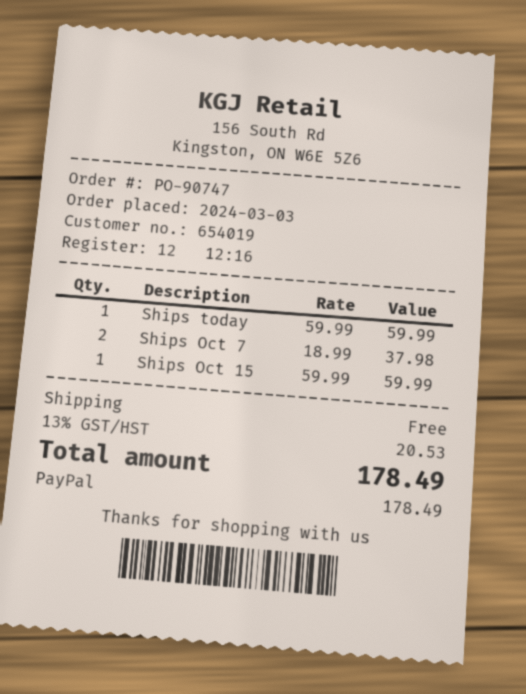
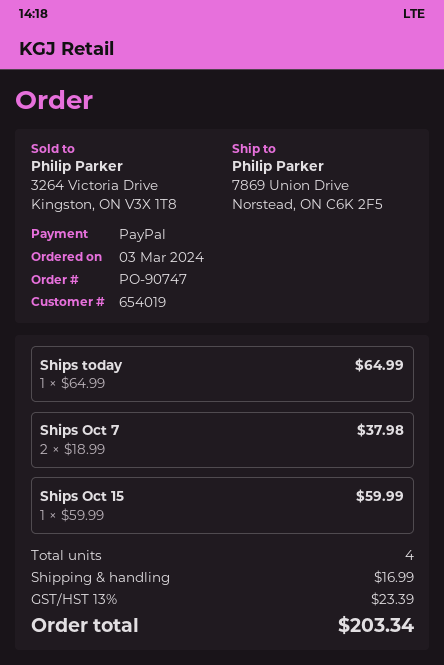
Ships today: 1 x 59.99 = 59.99 -> 1 x 64.99 = 64.99
shipping: 0.00 -> 16.99
tax: 13% = 20.53 -> 13% = 23.39
total: 178.49 -> 203.34

